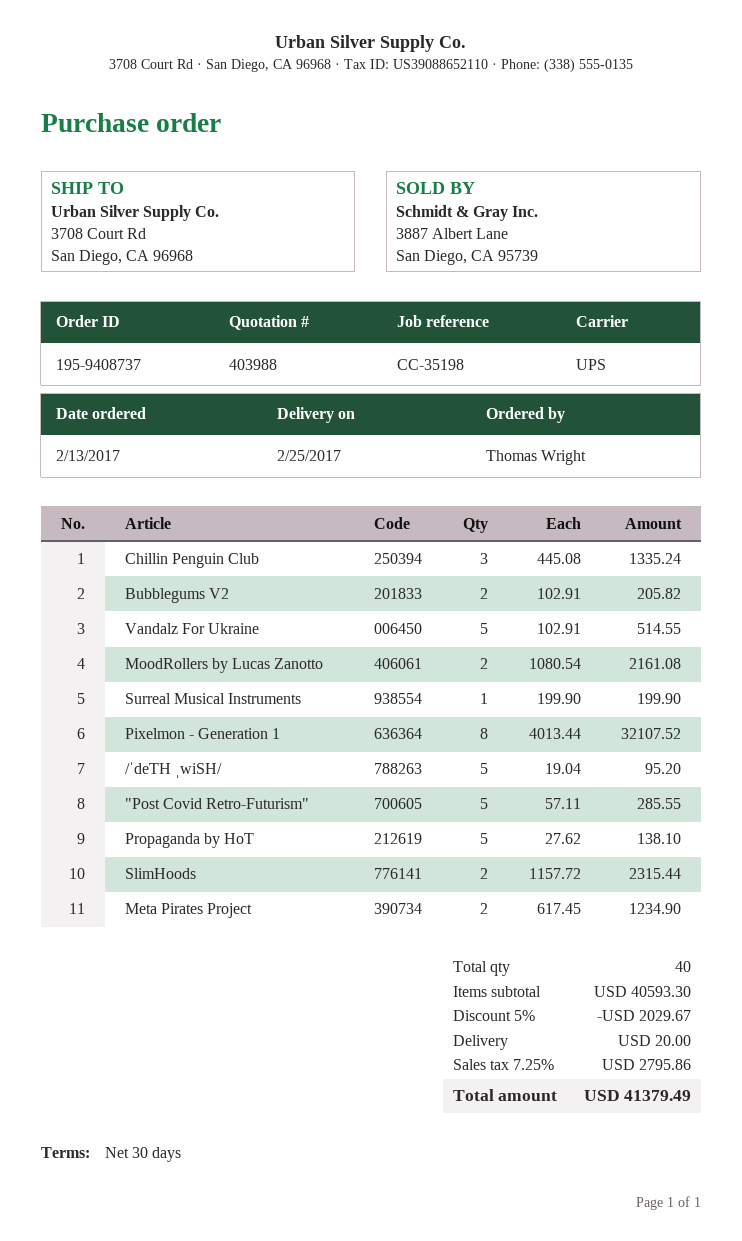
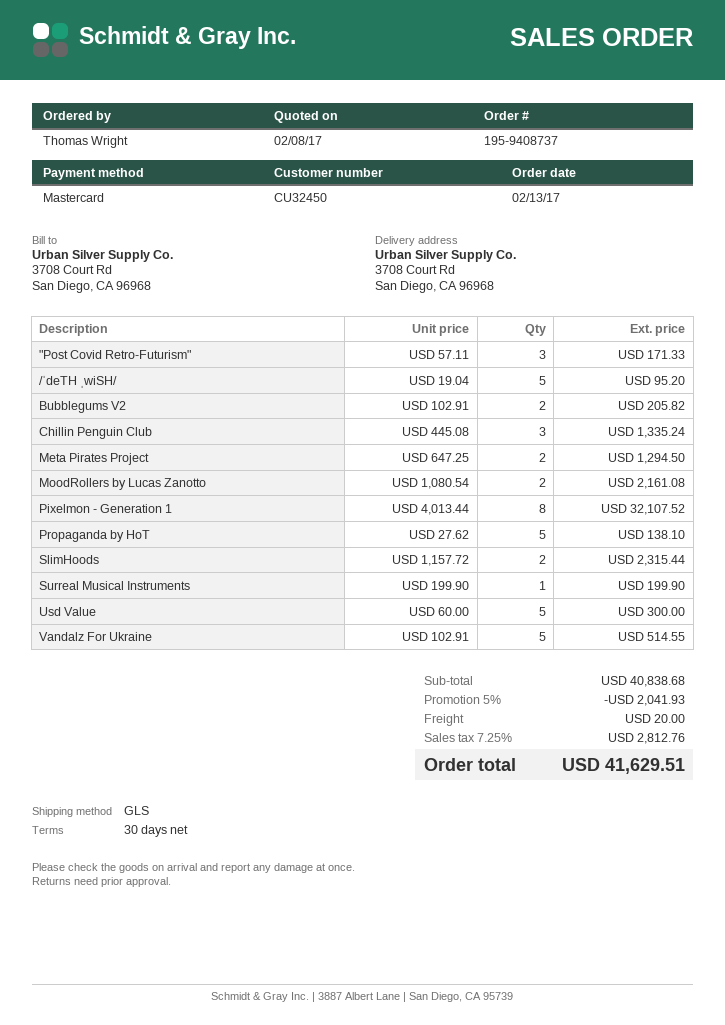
shipping method: UPS -> GLS
"Post Covid Retro-Futurism": 5 x 57.11 = 285.55 -> 3 x 57.11 = 171.33
Meta Pirates Project: 2 x 617.45 = 1234.90 -> 2 x 647.25 = 1294.50
Usd Value: none -> 5 x 60.00 = 300.00
subtotal: 40593.30 -> 40838.68
discount: 5% = 2029.67 -> 5% = 2041.93
tax: 7.25% = 2795.86 -> 7.25% = 2812.76
total: 41379.49 -> 41629.51

